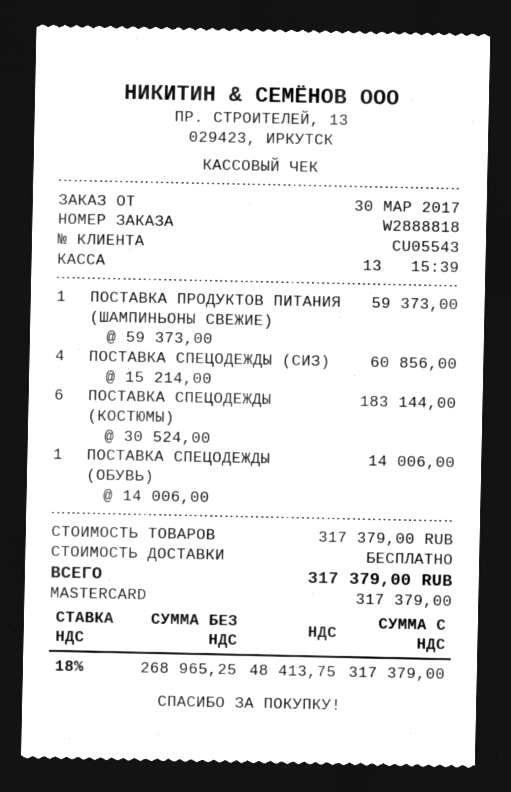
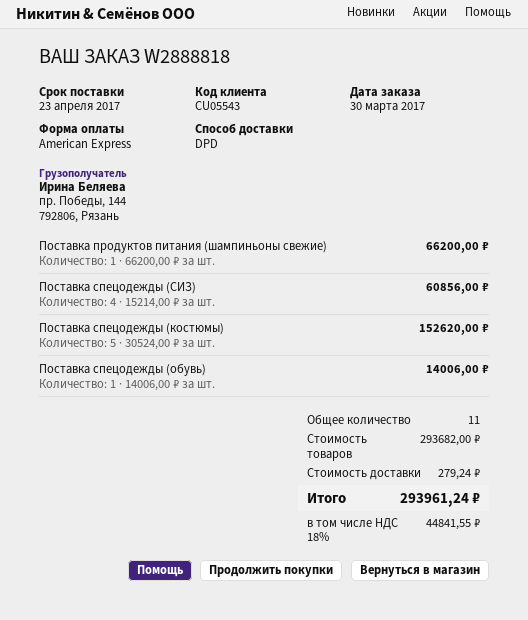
payment method: Mastercard -> American Express
ПОСТАВКА ПРОДУКТОВ ПИТАНИЯ (ШАМПИНЬОНЫ СВЕЖИЕ): 1 x 59373.00 = 59373.00 -> 1 x 66200.00 = 66200.00
ПОСТАВКА СПЕЦОДЕЖДЫ (КОСТЮМЫ): 6 x 30524.00 = 183144.00 -> 5 x 30524.00 = 152620.00
subtotal: 317379.00 -> 293682.00
shipping: 0.00 -> 279.24
tax: 18% = 48413.75 -> 18% = 44841.55
total: 317379.00 -> 293961.24

